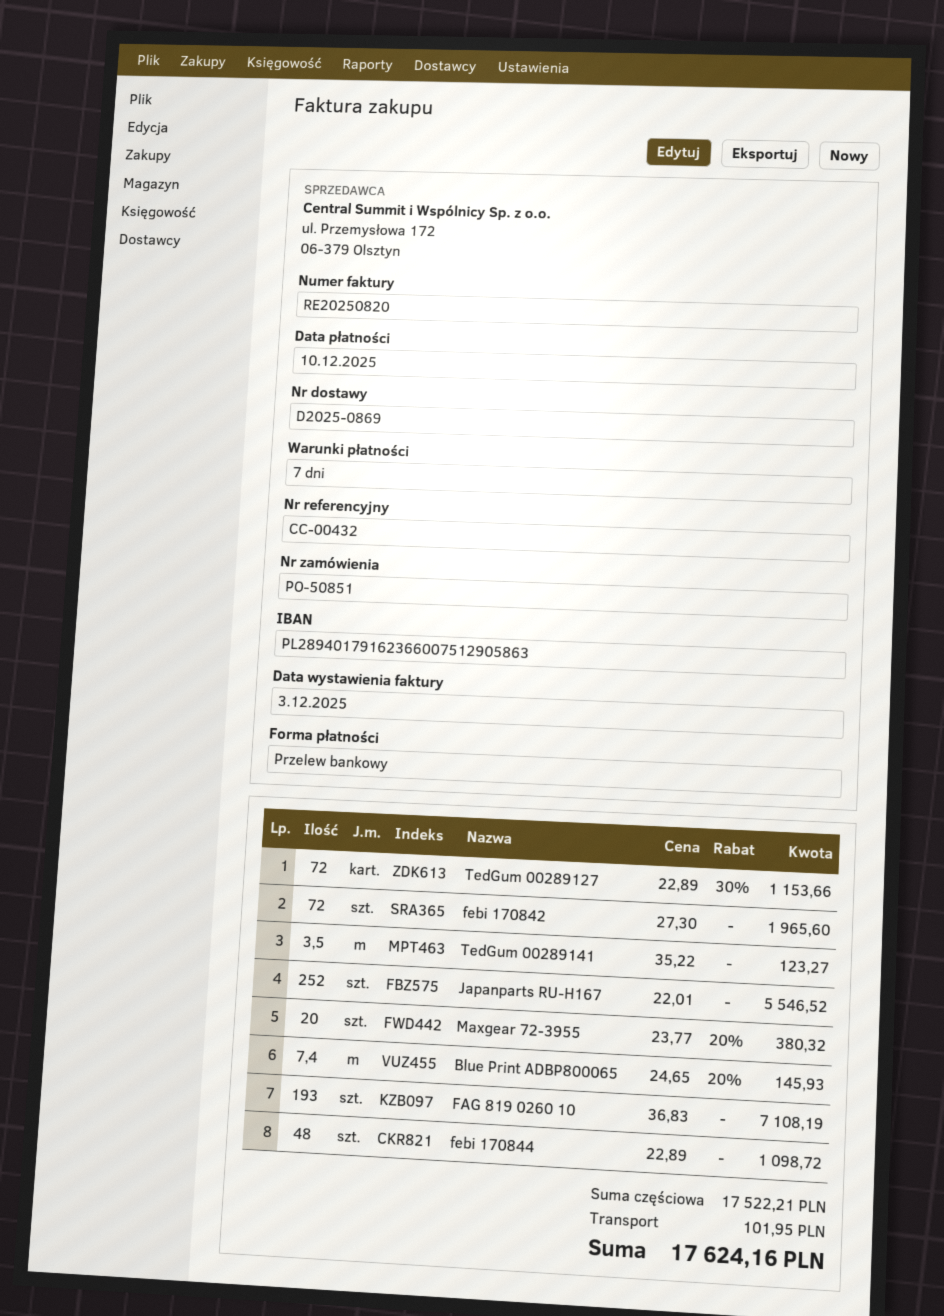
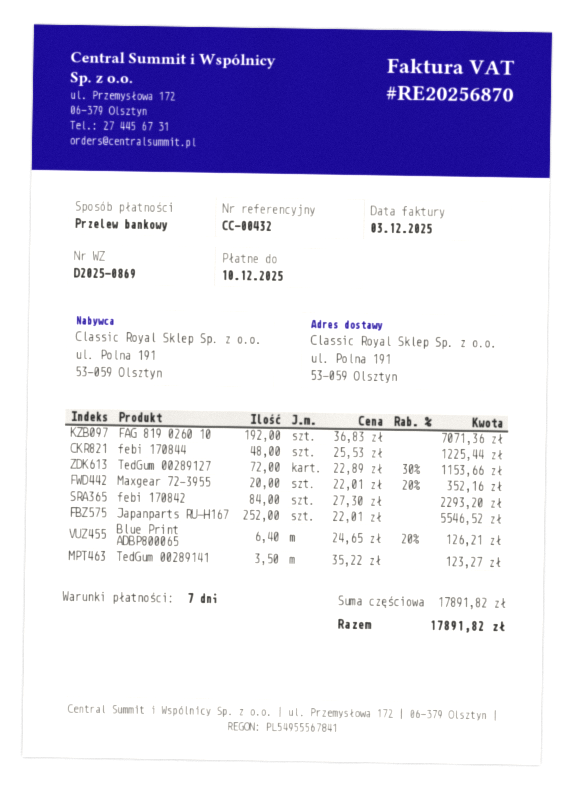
invoice number: RE20250820 -> RE20256870
febi 170842: 72 x 27.30 = 1965.60 -> 84 x 27.30 = 2293.20
Maxgear 72-3955: 20 x 23.77 - 20% = 380.32 -> 20 x 22.01 - 20% = 352.16
Blue Print ADBP800065: 7.4 x 24.65 - 20% = 145.93 -> 6.4 x 24.65 - 20% = 126.21
FAG 819 0260 10: 193 x 36.83 = 7108.19 -> 192 x 36.83 = 7071.36
febi 170844: 48 x 22.89 = 1098.72 -> 48 x 25.53 = 1225.44
subtotal: 17522.21 -> 17891.82
shipping: 101.95 -> none
total: 17624.16 -> 17891.82

